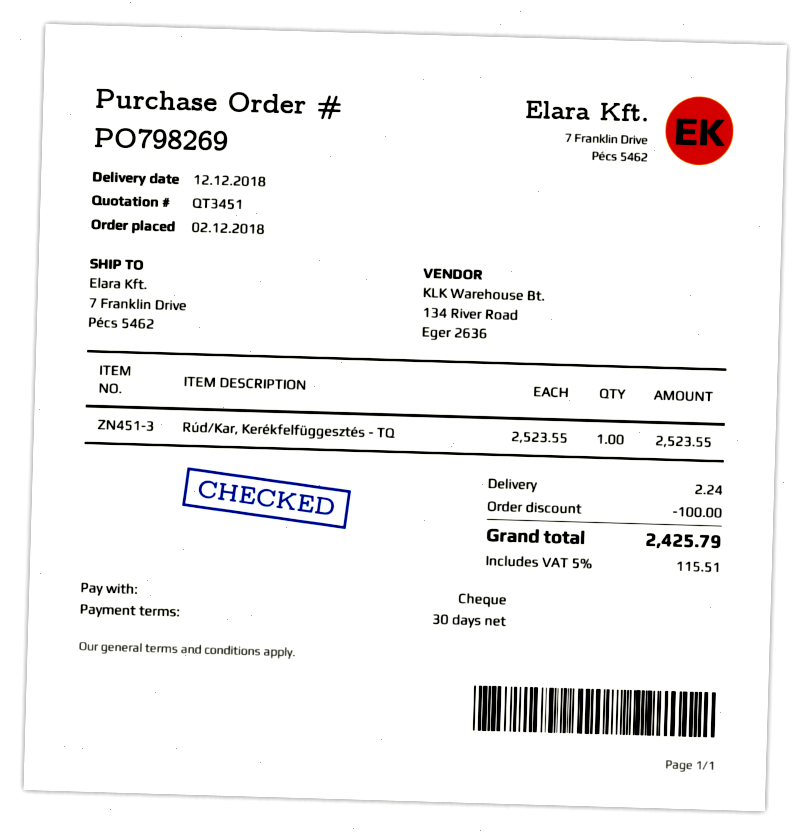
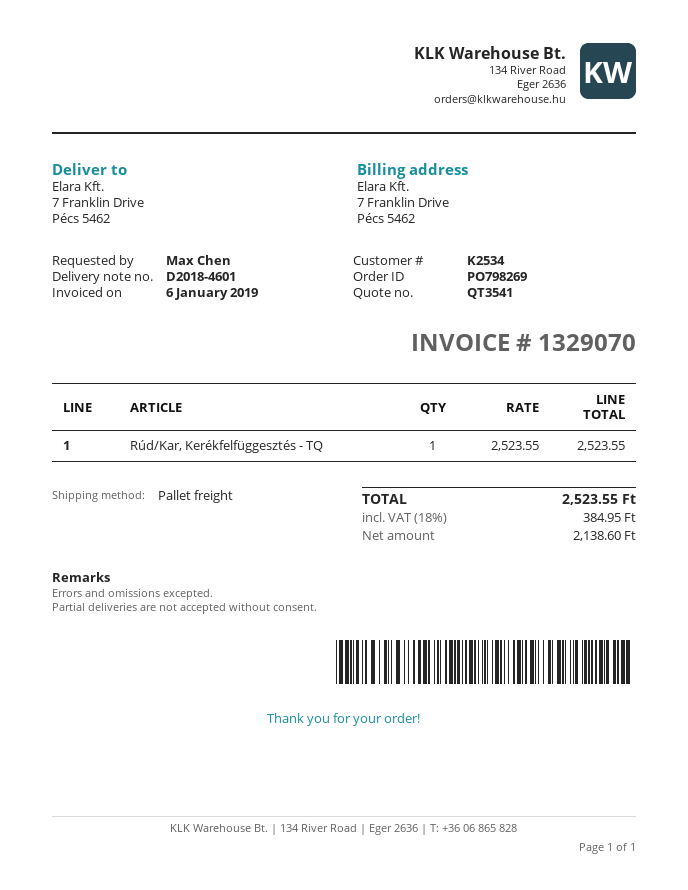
quote number: QT3451 -> QT3541
discount: 100.00 -> none
shipping: 2.24 -> none
tax: 5% = 115.51 -> 18% = 384.95
total: 2425.79 -> 2523.55

